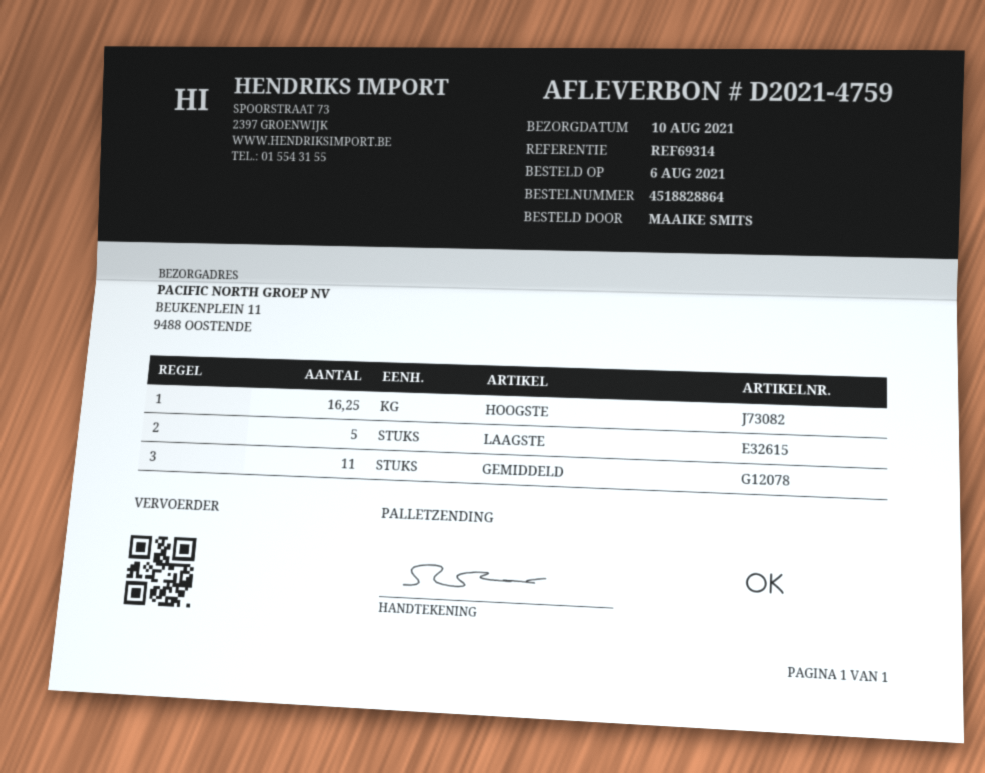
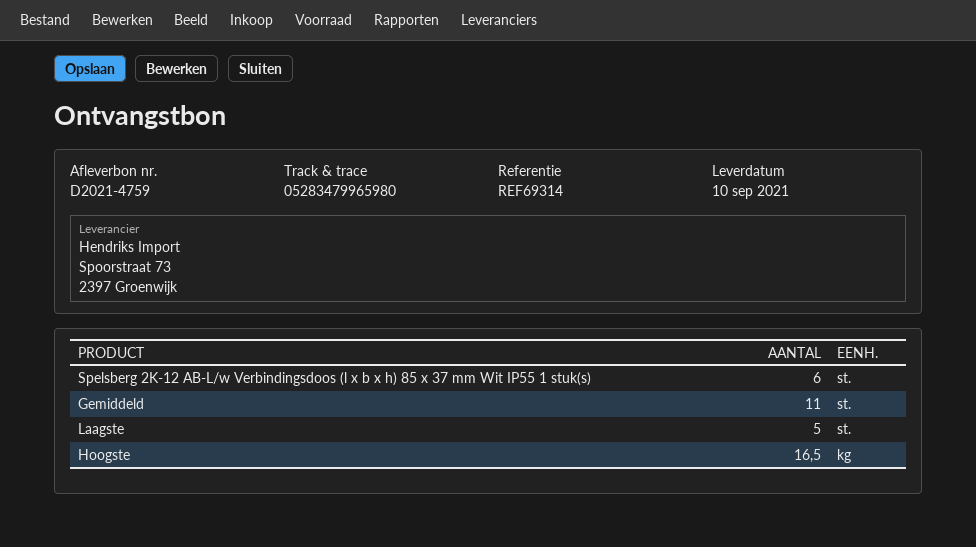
delivery date: 2021-08-10 -> 2021-09-10
HOOGSTE: 16.25 -> 16.5
Spelsberg 2K-12 AB-L/w Verbindingsdoos (l x b x h) 85 x 37 mm Wit IP55 1 stuk(s): none -> 6

